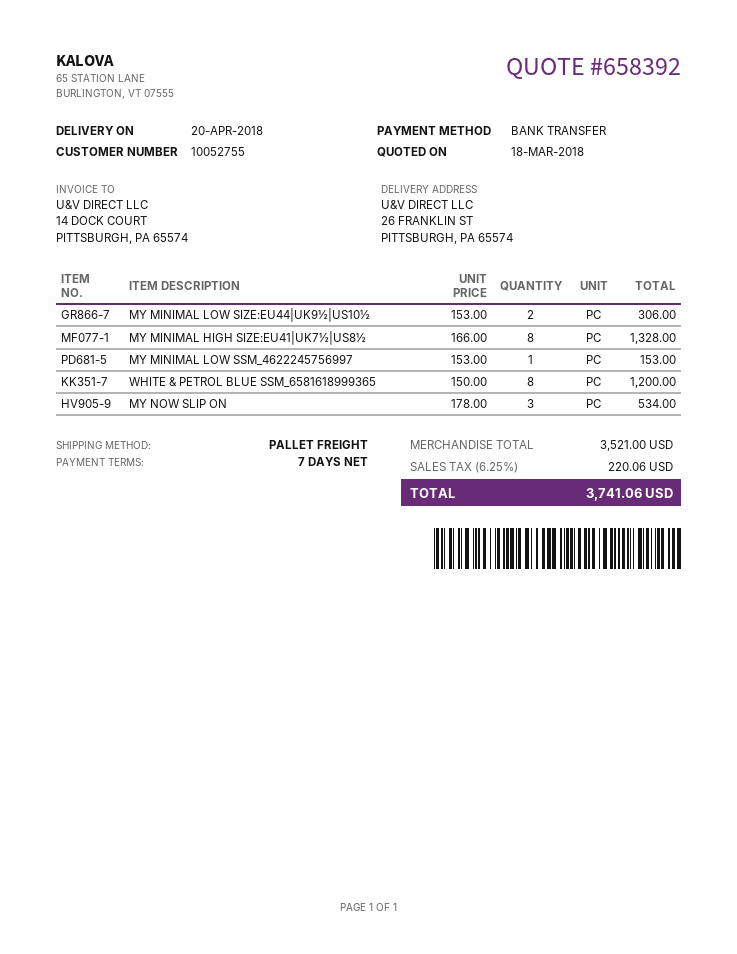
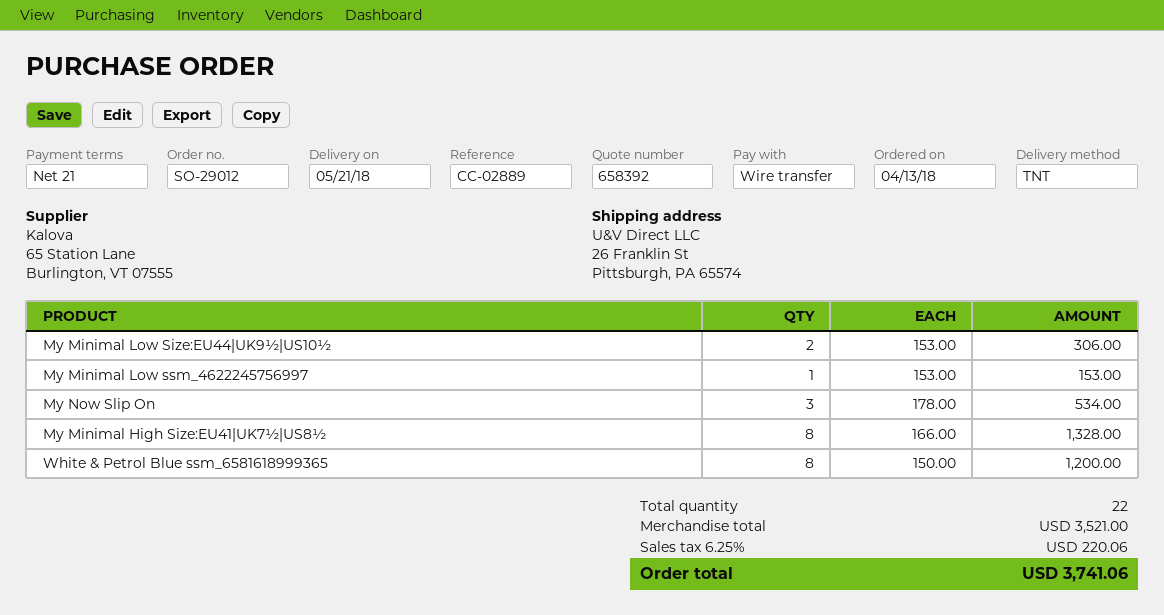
delivery date: 2018-04-20 -> 2018-05-21
payment terms: 7 days -> 21 days
shipping method: pallet freight -> TNT

